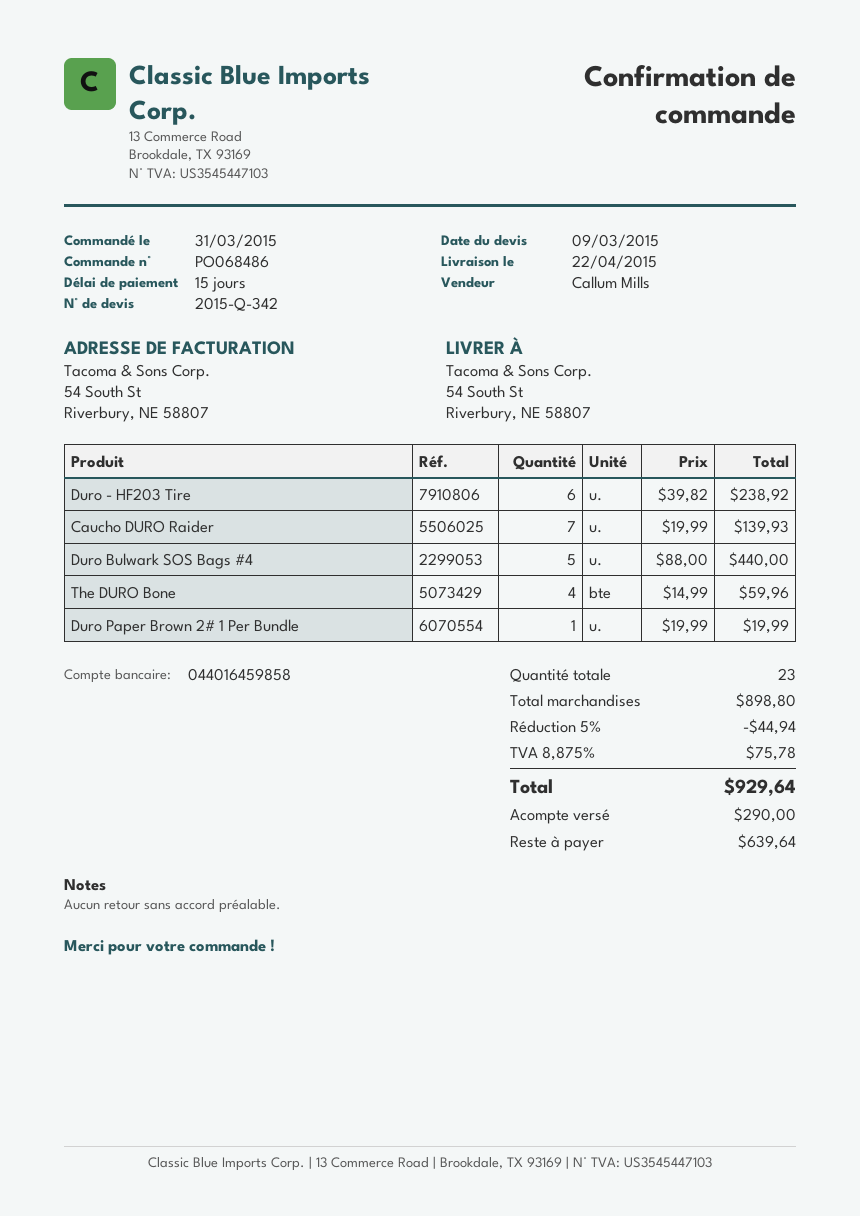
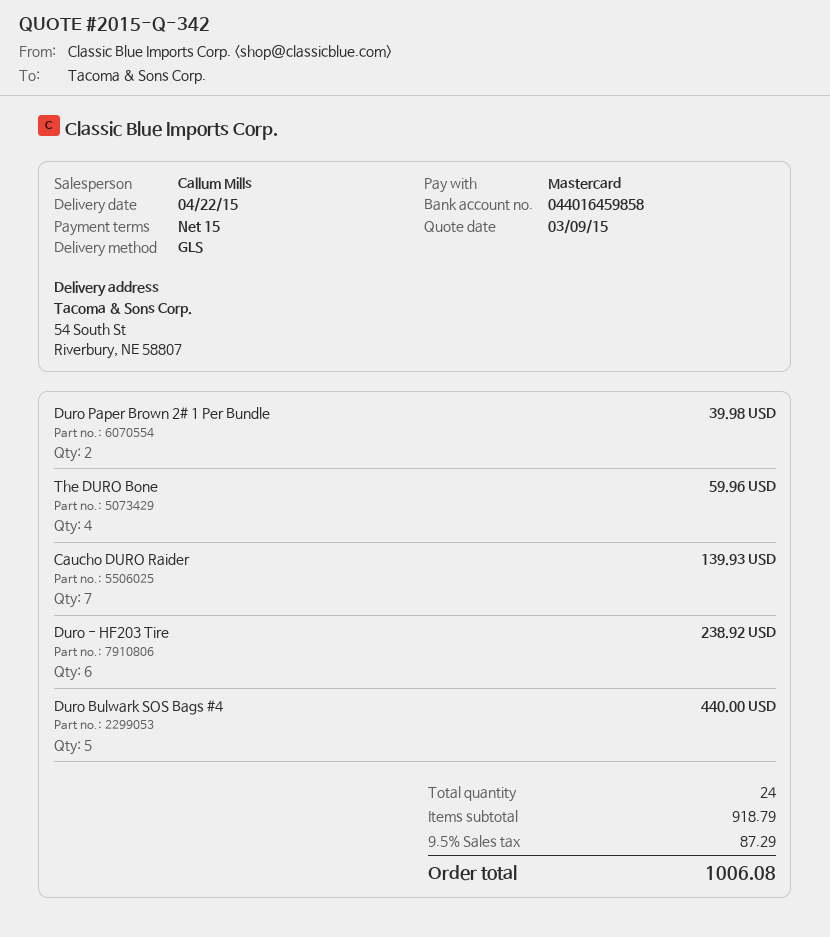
Duro Paper Brown 2# 1 Per Bundle: 1 for 19.99 -> 2 for 39.98
total quantity: 23 -> 24
subtotal: 898.80 -> 918.79
discount: 5% = 44.94 -> none
tax: 8.875% = 75.78 -> 9.5% = 87.29
total: 929.64 -> 1006.08

